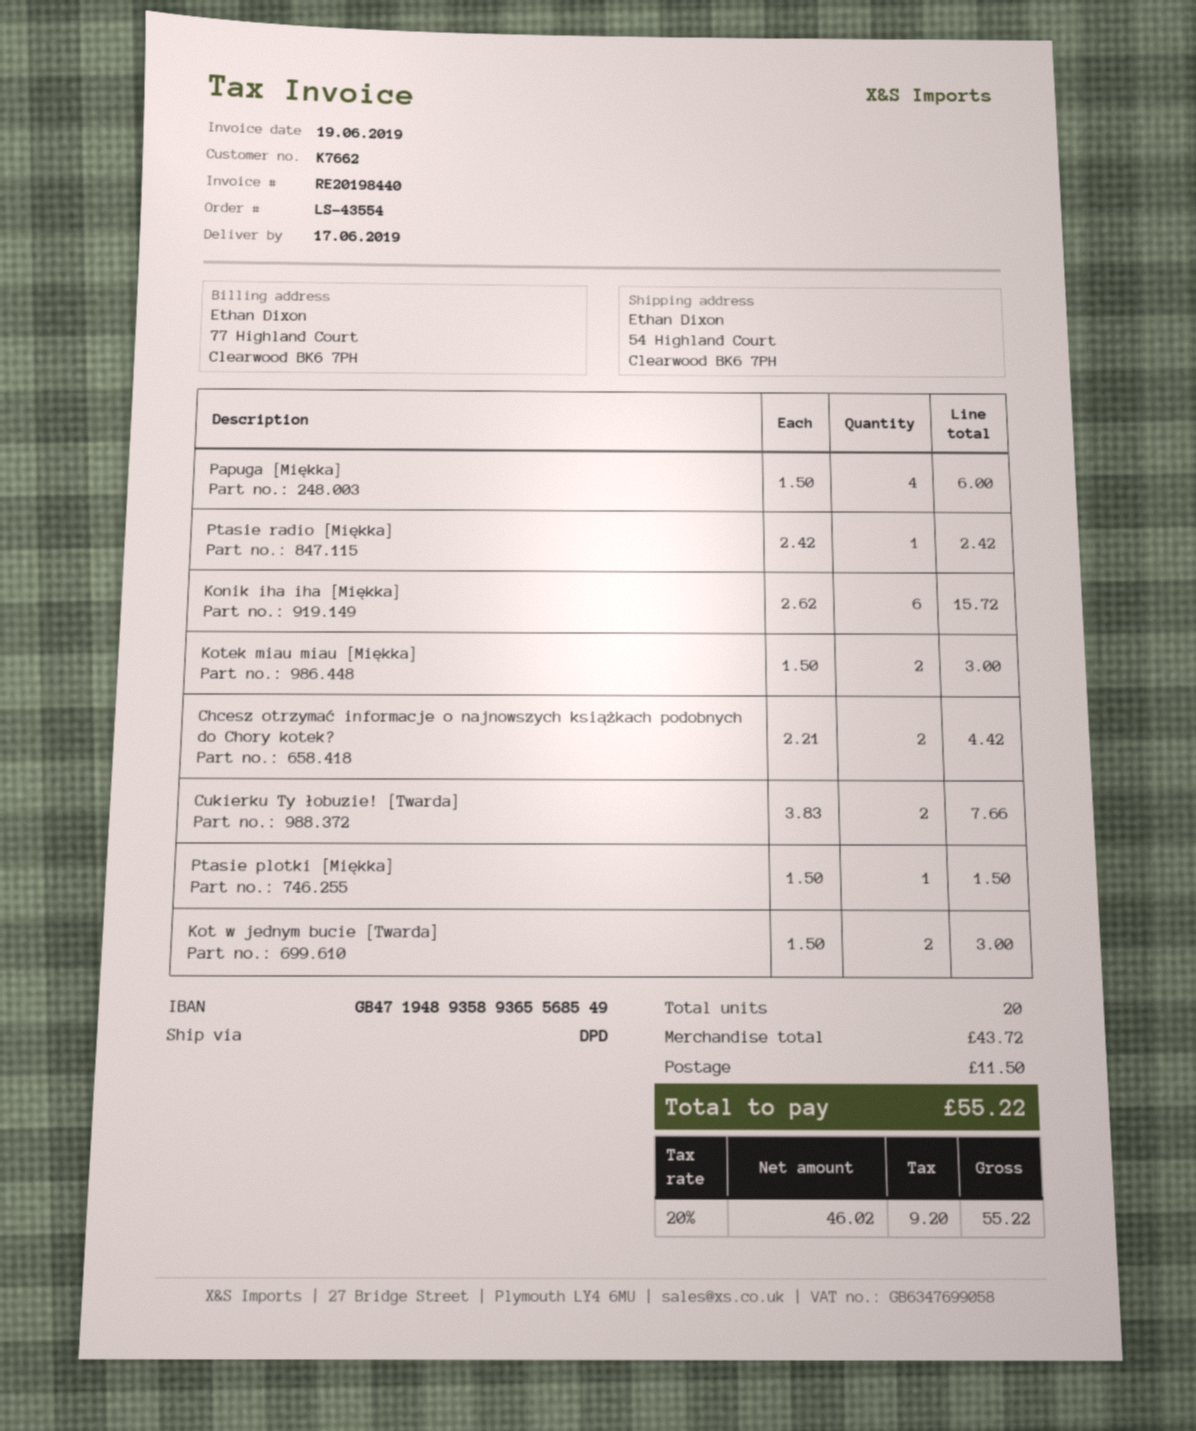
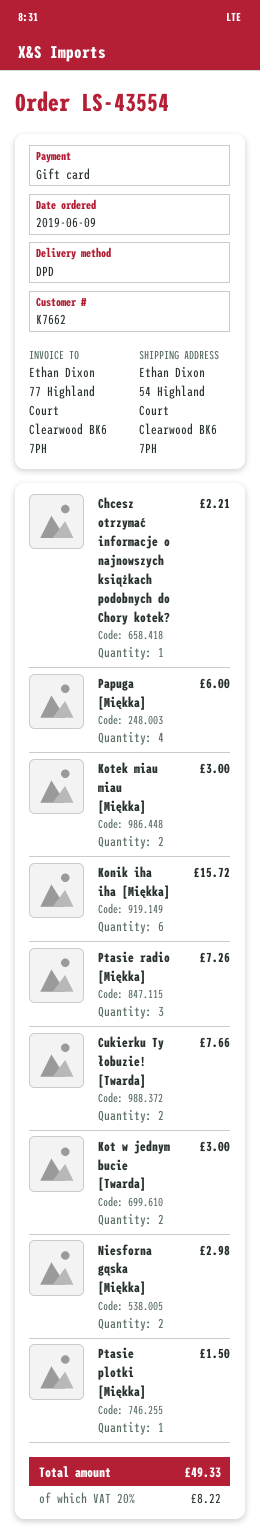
Ptasie radio [Miękka]: 1 for 2.42 -> 3 for 7.26
Chcesz otrzymać informacje o najnowszych książkach podobnych do Chory kotek?: 2 for 4.42 -> 1 for 2.21
Niesforna gąska [Miękka]: none -> 2 for 2.98
shipping: 11.50 -> none
tax: 20% = 9.20 -> 20% = 8.22
total: 55.22 -> 49.33

